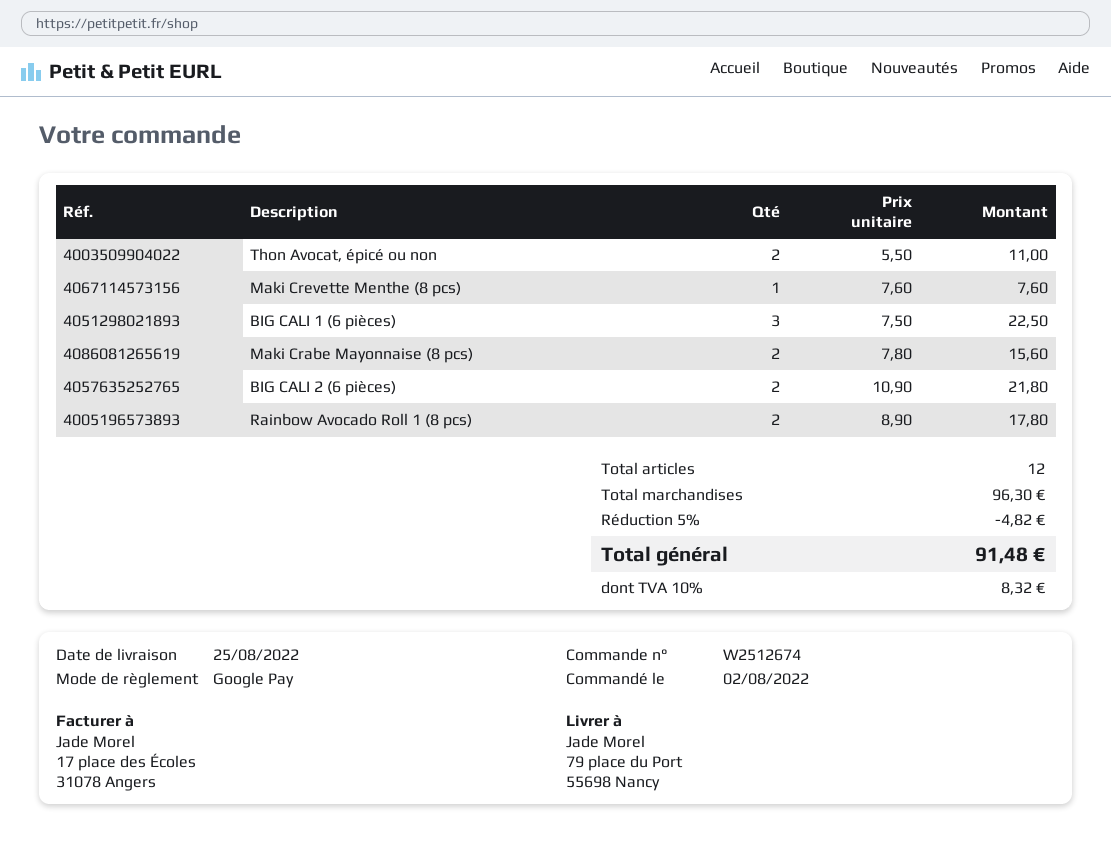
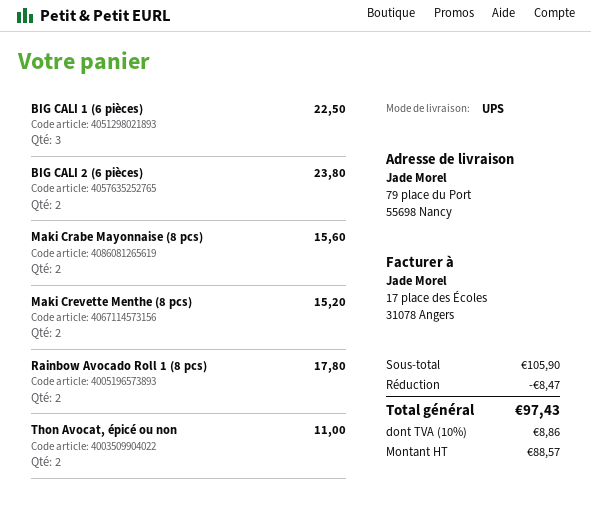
Maki Crevette Menthe (8 pcs): 1 for 7.60 -> 2 for 15.20
BIG CALI 2 (6 pièces): 2 for 21.80 -> 2 for 23.80
subtotal: 96.30 -> 105.90
discount: 4.82 -> 8.47
tax: 10% = 8.32 -> 10% = 8.86
total: 91.48 -> 97.43

